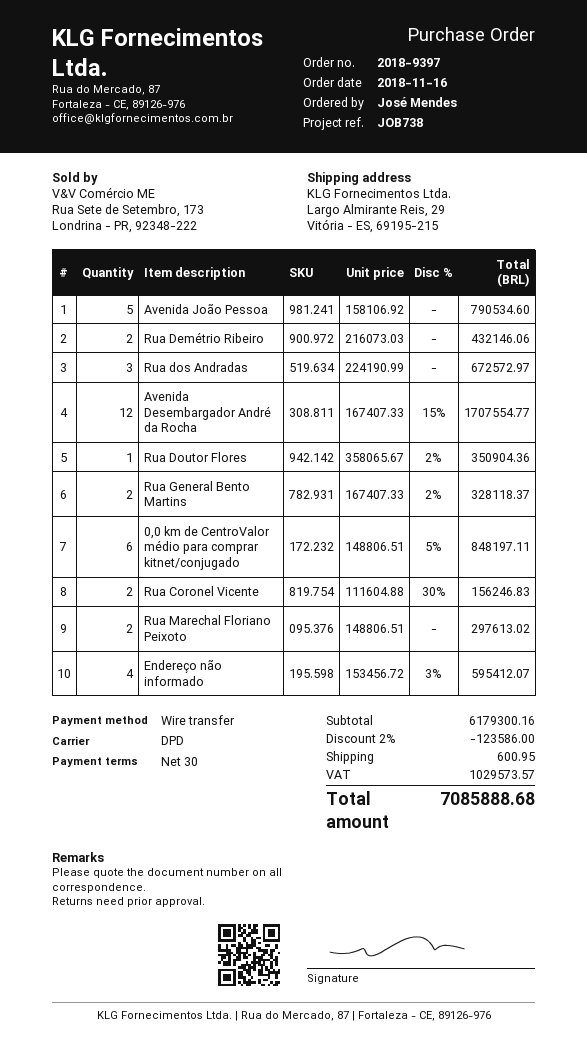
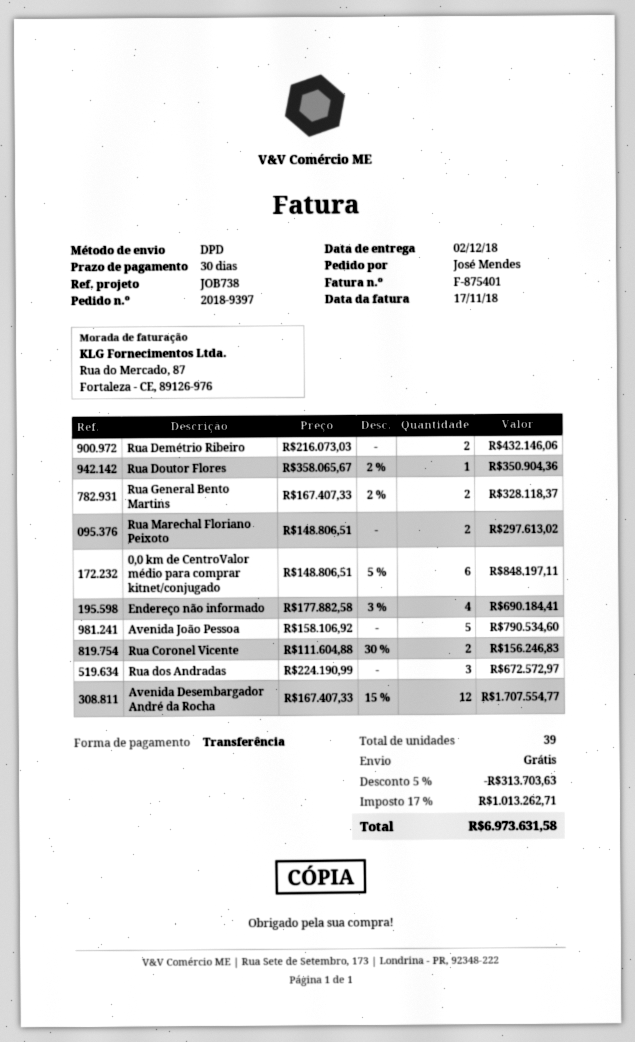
Endereço não informado: 4 x 153456.72 - 3% = 595412.07 -> 4 x 177882.58 - 3% = 690184.41
discount: 2% = 123586.00 -> 5% = 313703.63
shipping: 600.95 -> 0.00
tax: 1029573.57 -> 1013262.71
total: 7085888.68 -> 6973631.58

